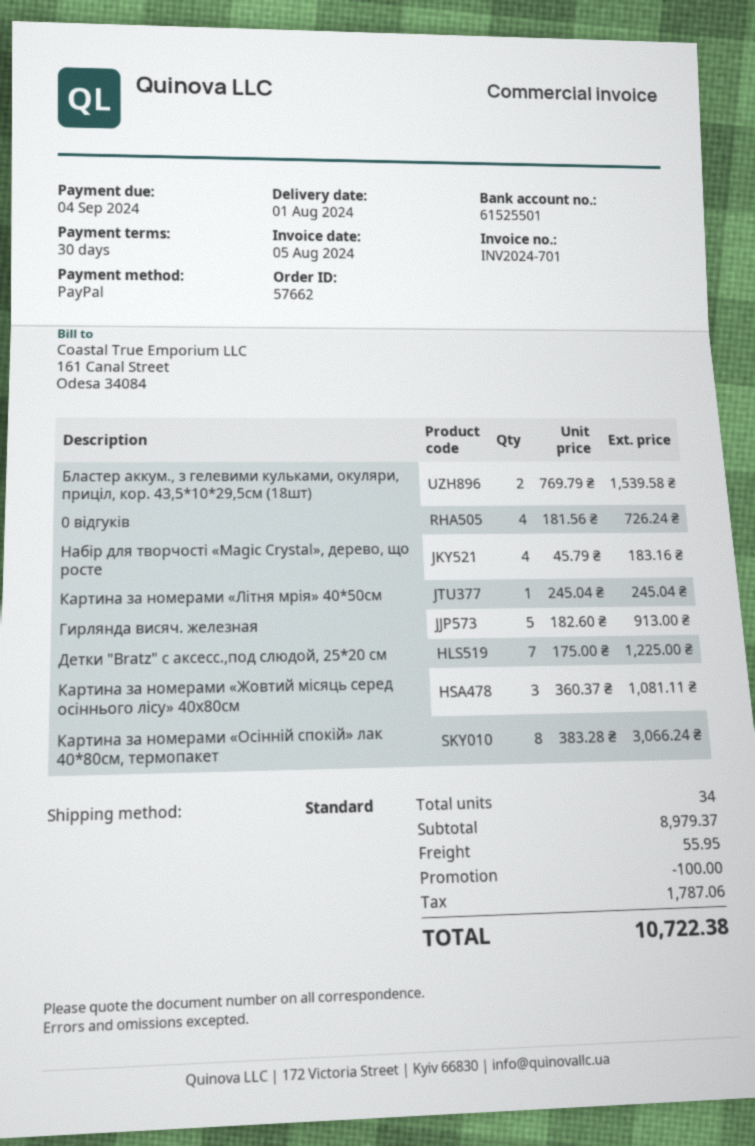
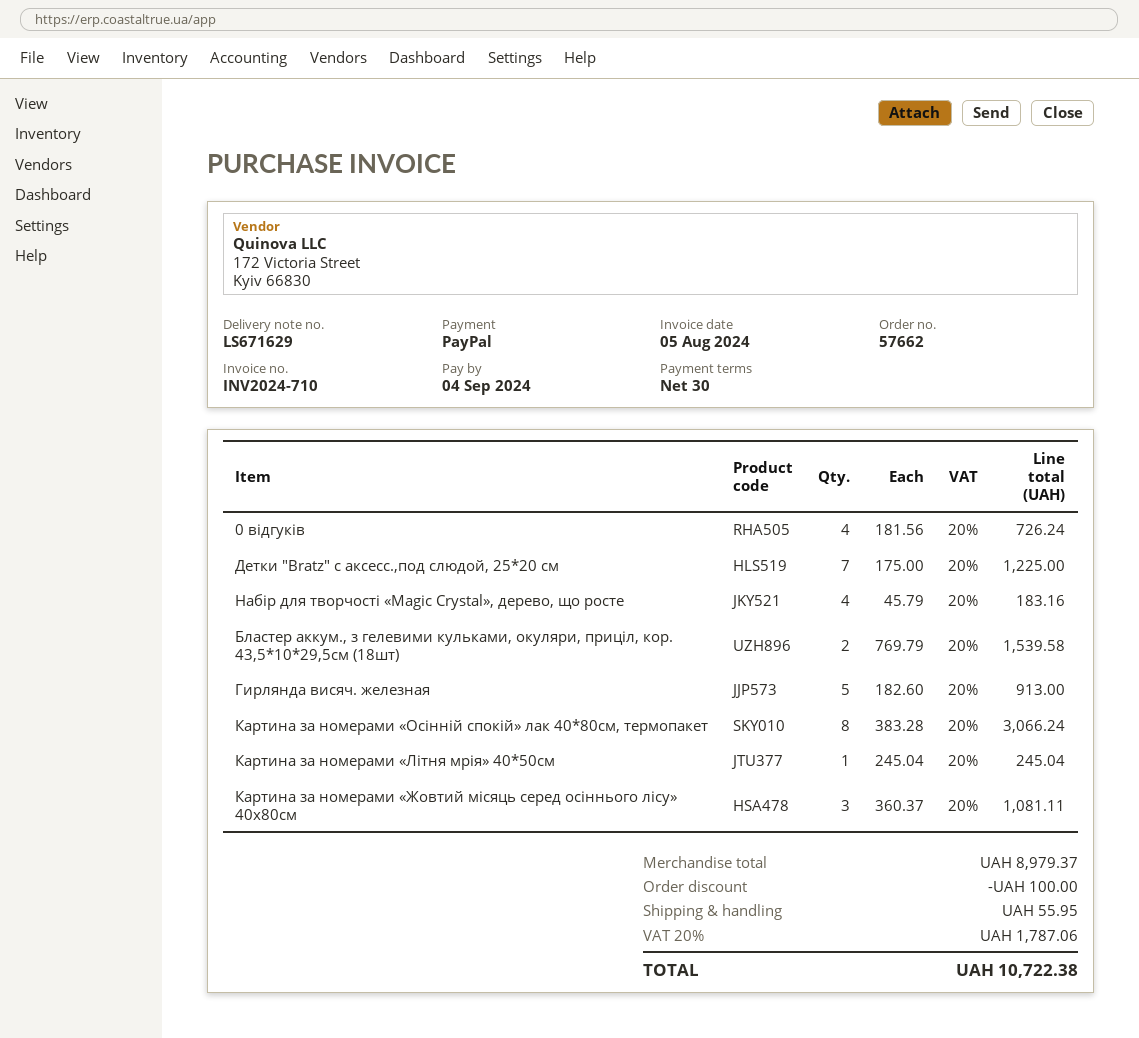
invoice number: INV2024-701 -> INV2024-710

